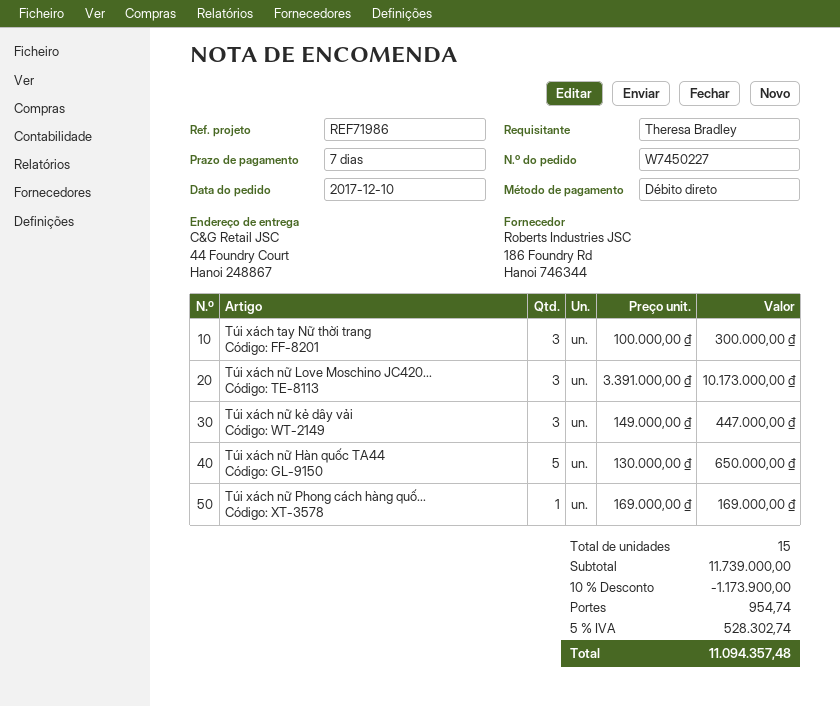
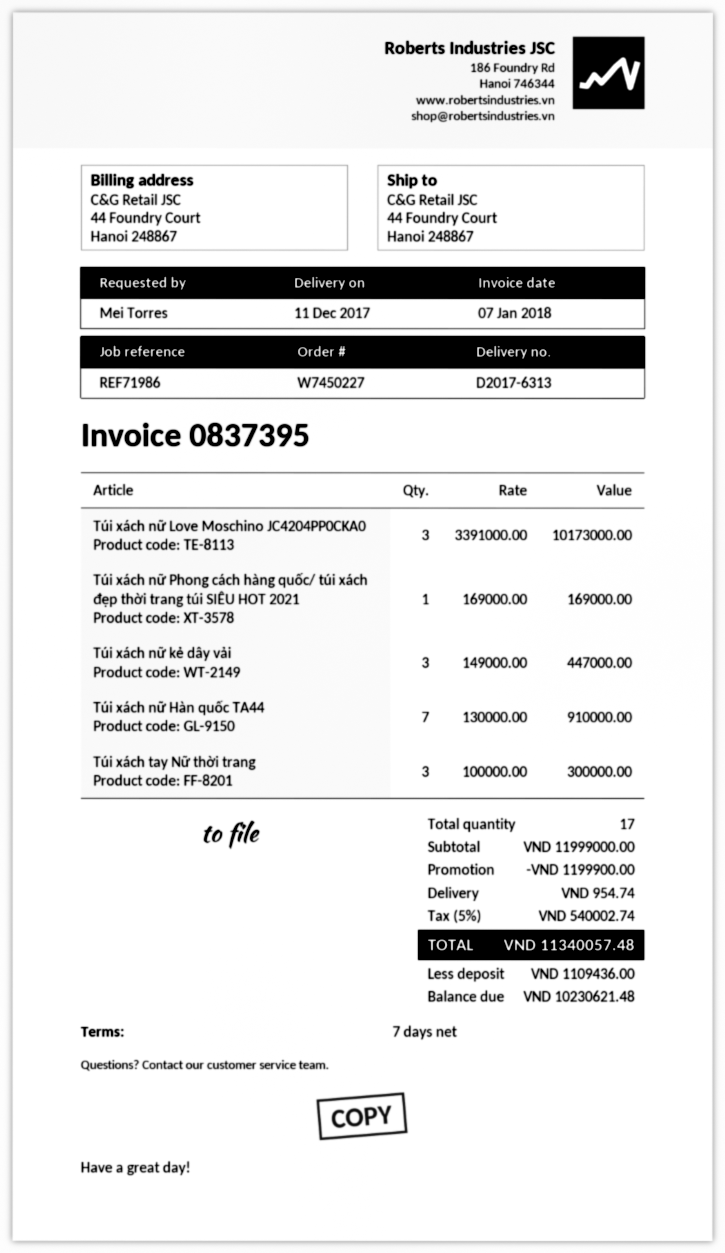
ordered by: Theresa Bradley -> Mei Torres
Túi xách nữ Hàn quốc TA44: 5 x 130000.00 = 650000.00 -> 7 x 130000.00 = 910000.00
total quantity: 15 -> 17
subtotal: 11739000.00 -> 11999000.00
discount: 1173900.00 -> 1199900.00
tax: 5% = 528302.74 -> 5% = 540002.74
total: 11094357.48 -> 11340057.48

